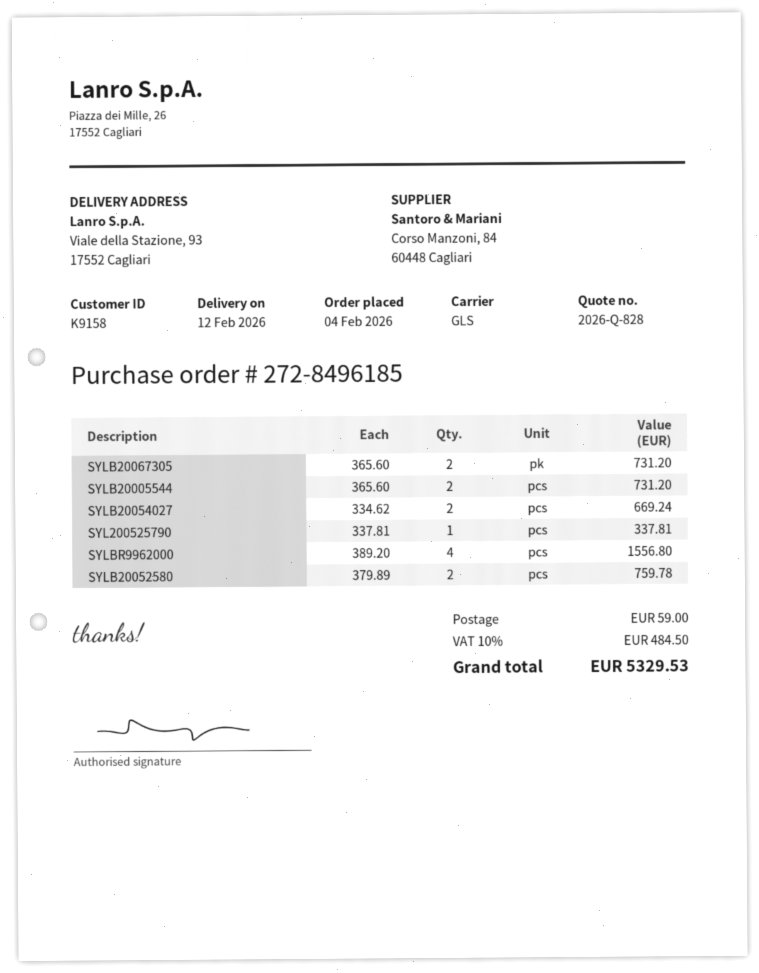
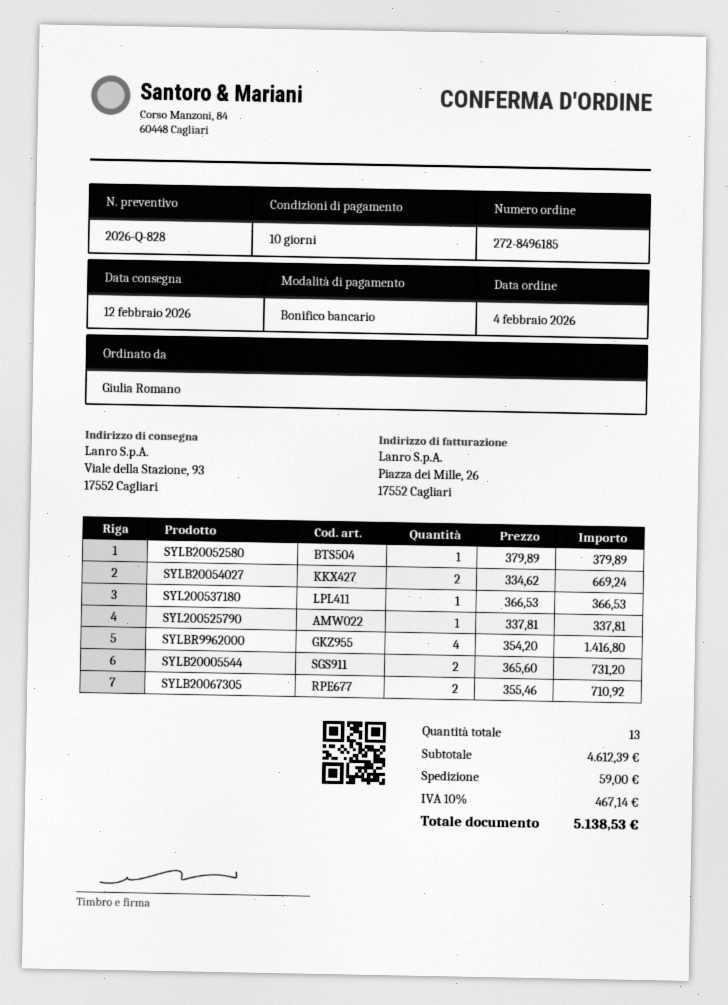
SYLB20067305: 2 x 365.60 = 731.20 -> 2 x 355.46 = 710.92
SYLBR9962000: 4 x 389.20 = 1556.80 -> 4 x 354.20 = 1416.80
SYLB20052580: 2 x 379.89 = 759.78 -> 1 x 379.89 = 379.89
SYL200537180: none -> 1 x 366.53 = 366.53
tax: 10% = 484.50 -> 10% = 467.14
total: 5329.53 -> 5138.53

